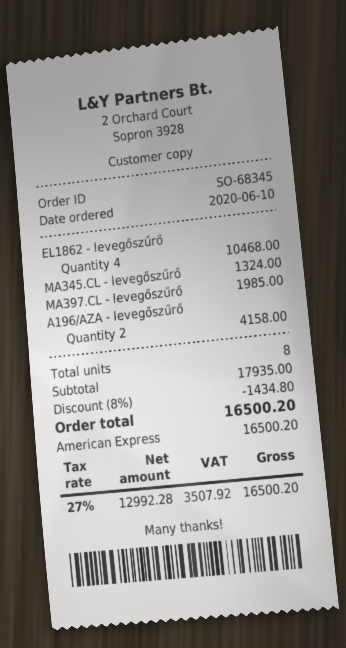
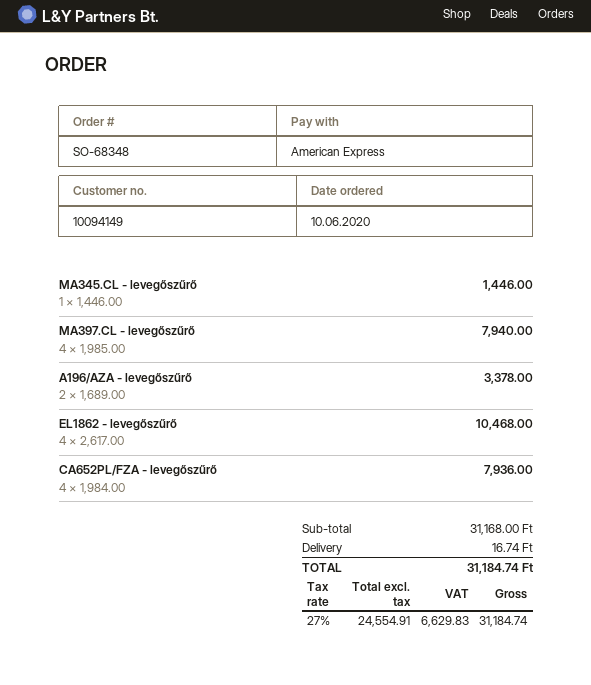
order number: SO-68345 -> SO-68348
MA345.CL - levegőszűrő: 1 for 1324.00 -> 1 for 1446.00
MA397.CL - levegőszűrő: 1 for 1985.00 -> 4 for 7940.00
A196/AZA - levegőszűrő: 2 for 4158.00 -> 2 for 3378.00
CA652PL/FZA - levegőszűrő: none -> 4 for 7936.00
subtotal: 17935.00 -> 31168.00
discount: 8% = 1434.80 -> none
shipping: none -> 16.74
net: 12992.28 -> 24554.91
tax: 27% = 3507.92 -> 27% = 6629.83
total: 16500.20 -> 31184.74

